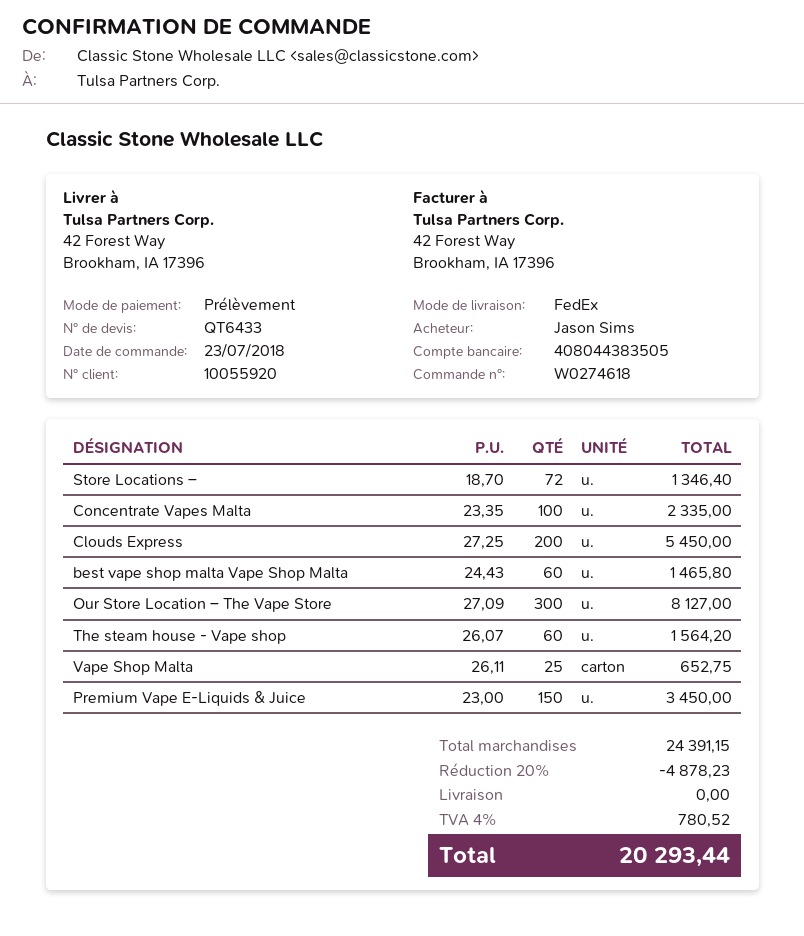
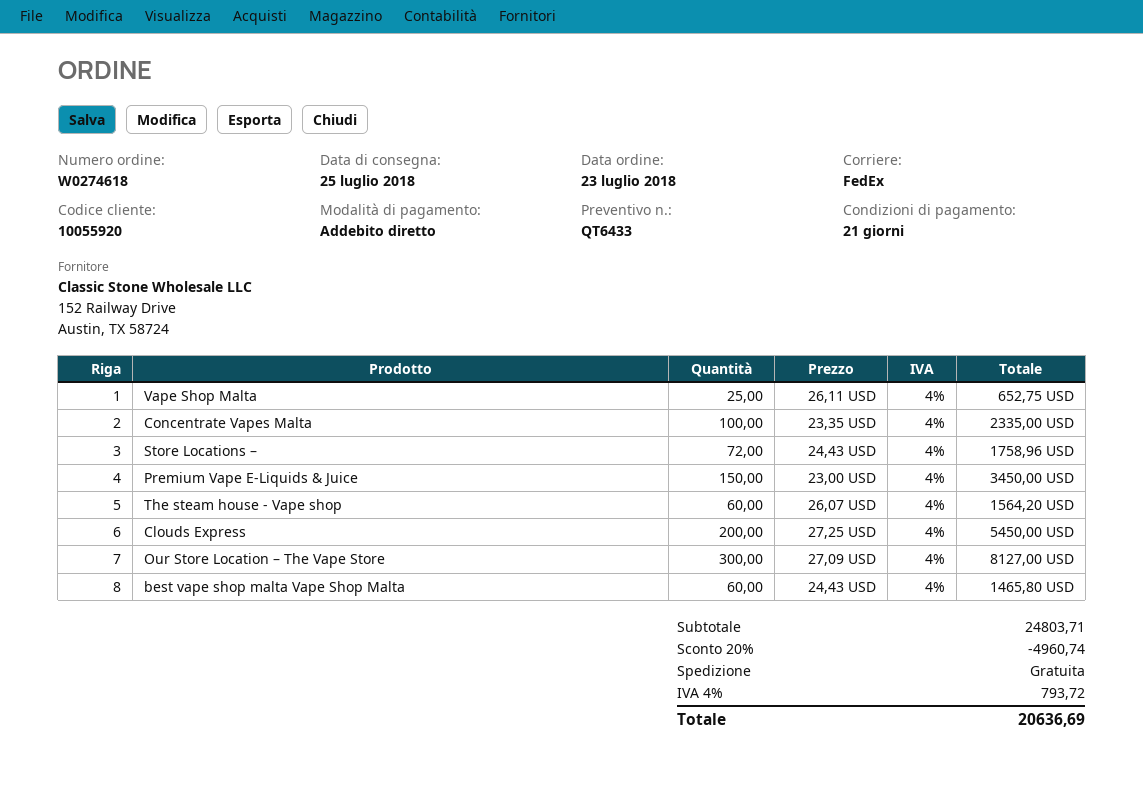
Store Locations –: 72 x 18.70 = 1346.40 -> 72 x 24.43 = 1758.96
subtotal: 24391.15 -> 24803.71
discount: 20% = 4878.23 -> 20% = 4960.74
tax: 4% = 780.52 -> 4% = 793.72
total: 20293.44 -> 20636.69

